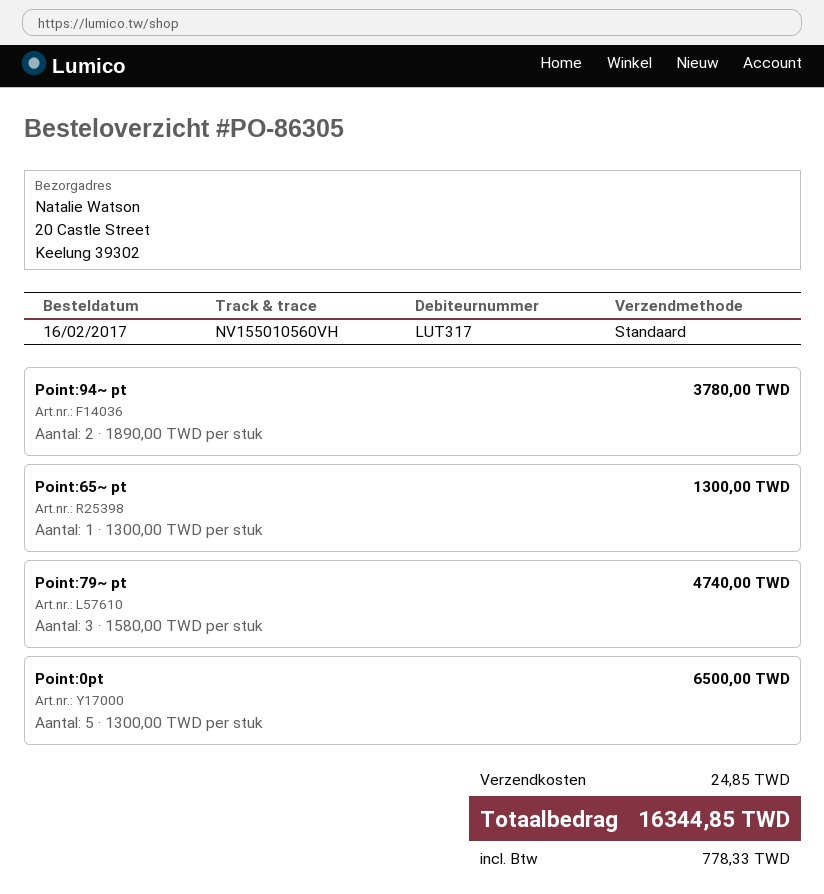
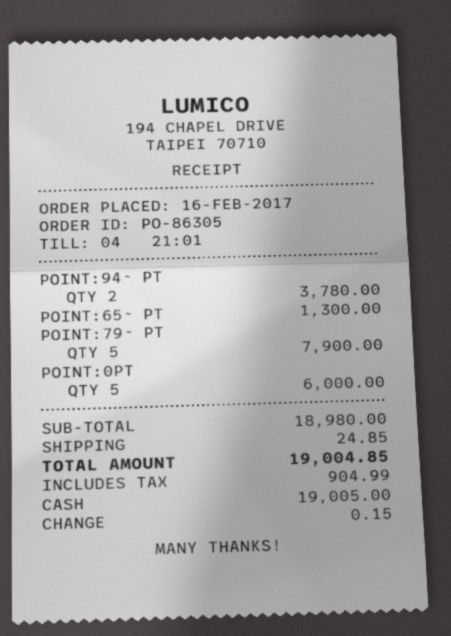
Point:79~ pt: 3 for 4740.00 -> 5 for 7900.00
Point:0pt: 5 for 6500.00 -> 5 for 6000.00
tax: 778.33 -> 904.99
total: 16344.85 -> 19004.85

